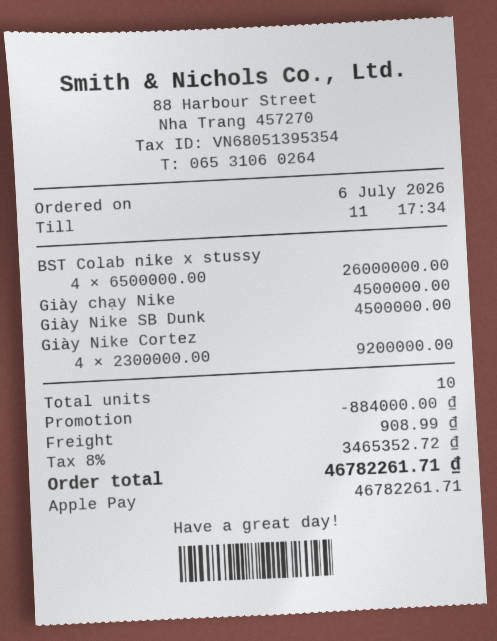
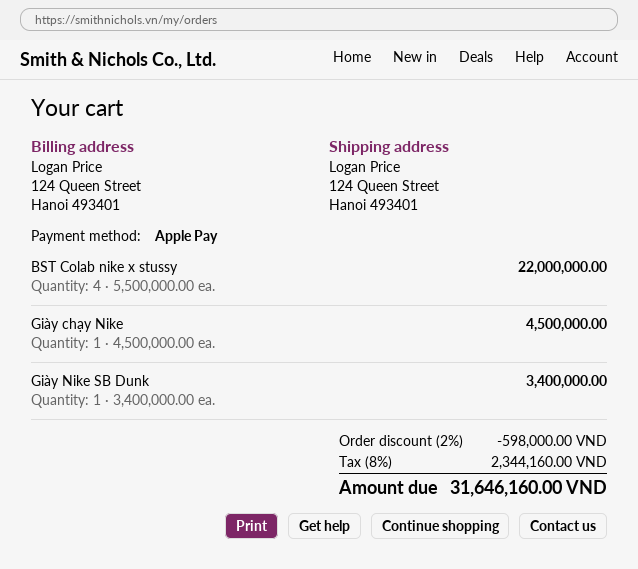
BST Colab nike x stussy: 4 x 6500000.00 = 26000000.00 -> 4 x 5500000.00 = 22000000.00
Giày Nike SB Dunk: 1 x 4500000.00 = 4500000.00 -> 1 x 3400000.00 = 3400000.00
Giày Nike Cortez: 4 x 2300000.00 = 9200000.00 -> none
discount: 884000.00 -> 598000.00
shipping: 908.99 -> none
tax: 8% = 3465352.72 -> 8% = 2344160.00
total: 46782261.71 -> 31646160.00

